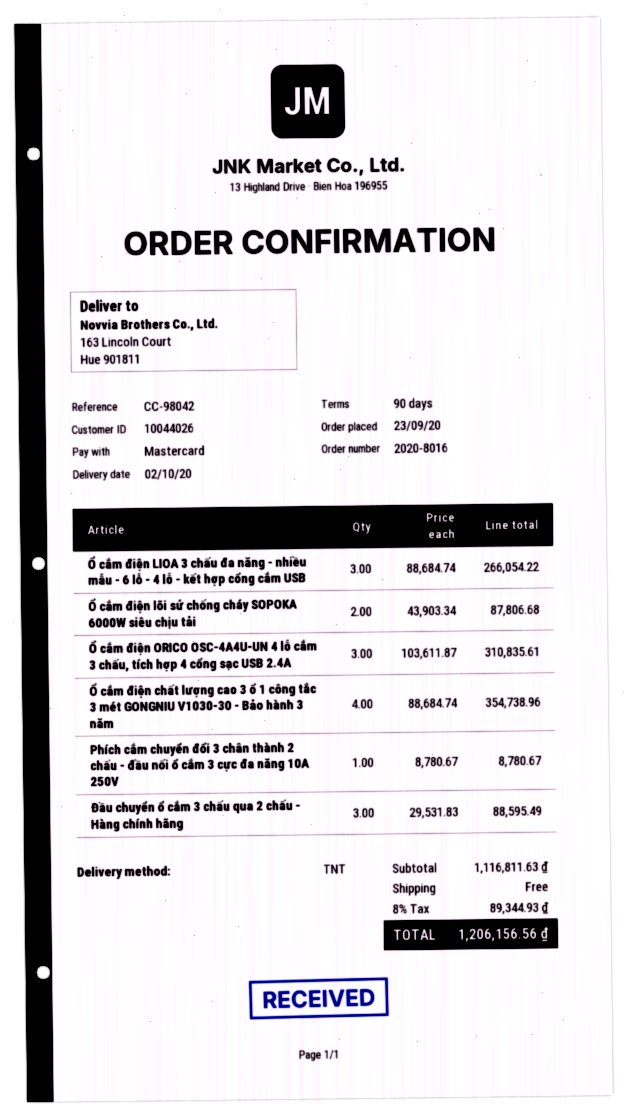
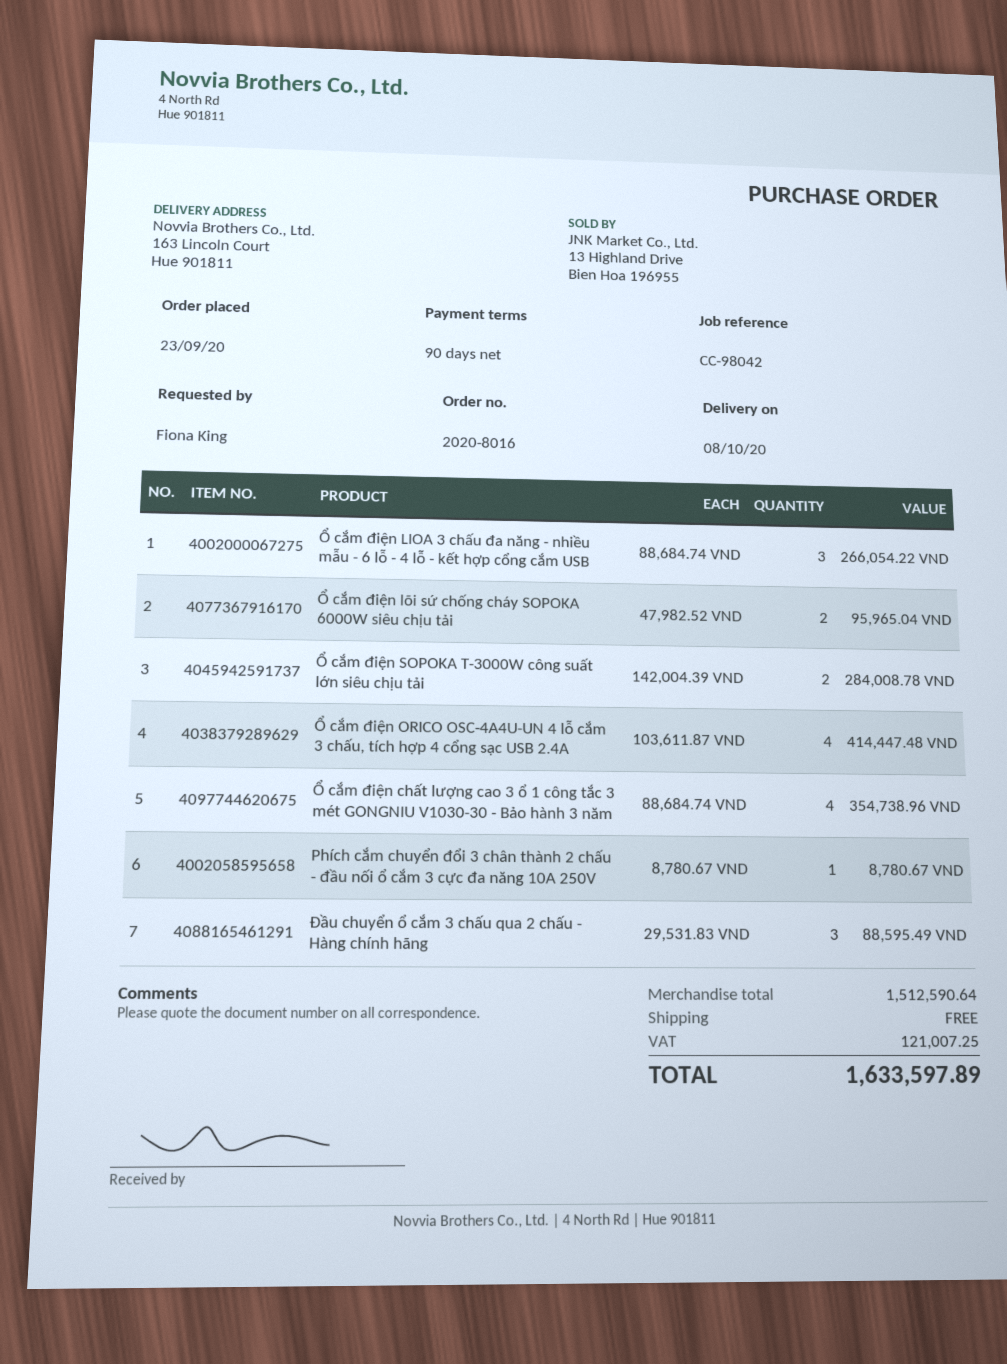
delivery date: 2020-10-02 -> 2020-10-08
Ổ cắm điện lõi sứ chống cháy SOPOKA 6000W siêu chịu tải: 2 x 43903.34 = 87806.68 -> 2 x 47982.52 = 95965.04
Ổ cắm điện ORICO OSC-4A4U-UN 4 lỗ cắm 3 chấu, tích hợp 4 cổng sạc USB 2.4A: 3 x 103611.87 = 310835.61 -> 4 x 103611.87 = 414447.48
Ổ cắm điện SOPOKA T-3000W công suất lớn siêu chịu tải: none -> 2 x 142004.39 = 284008.78
subtotal: 1116811.63 -> 1512590.64
tax: 89344.93 -> 121007.25
total: 1206156.56 -> 1633597.89

